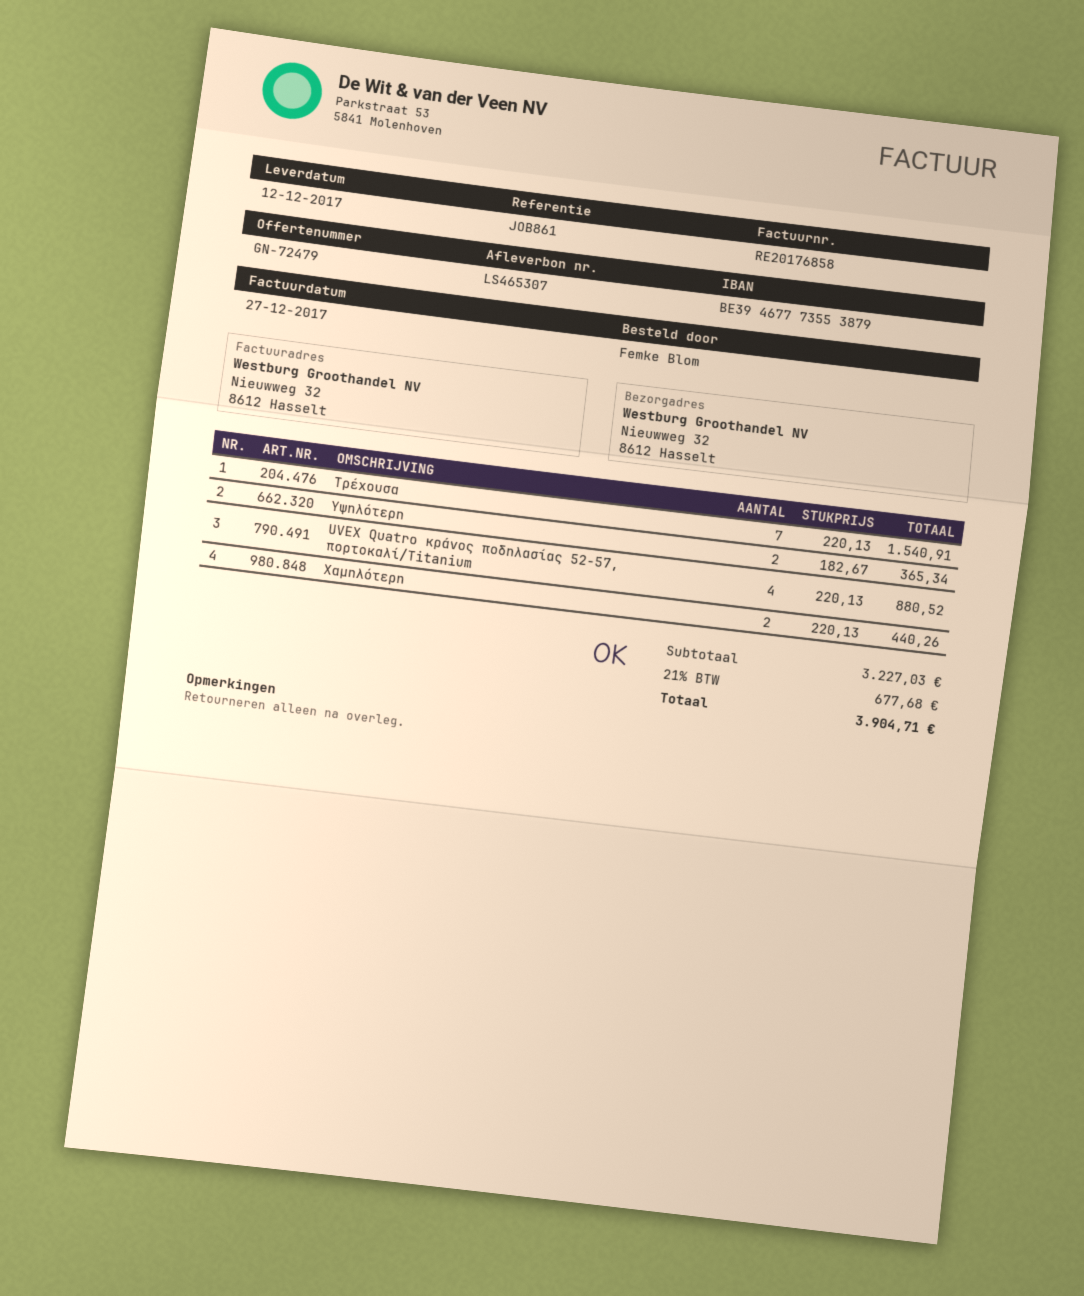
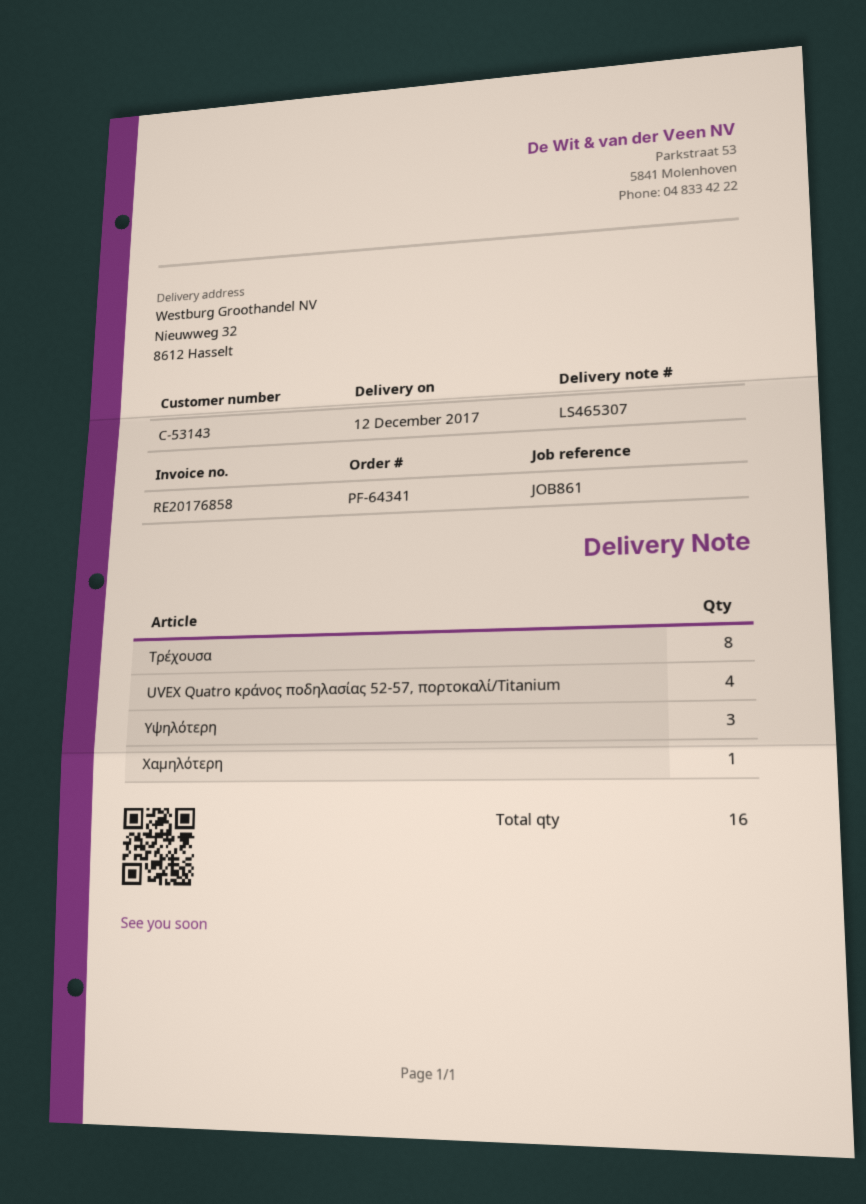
Τρέχουσα: 7 -> 8
Υψηλότερη: 2 -> 3
Χαμηλότερη: 2 -> 1

